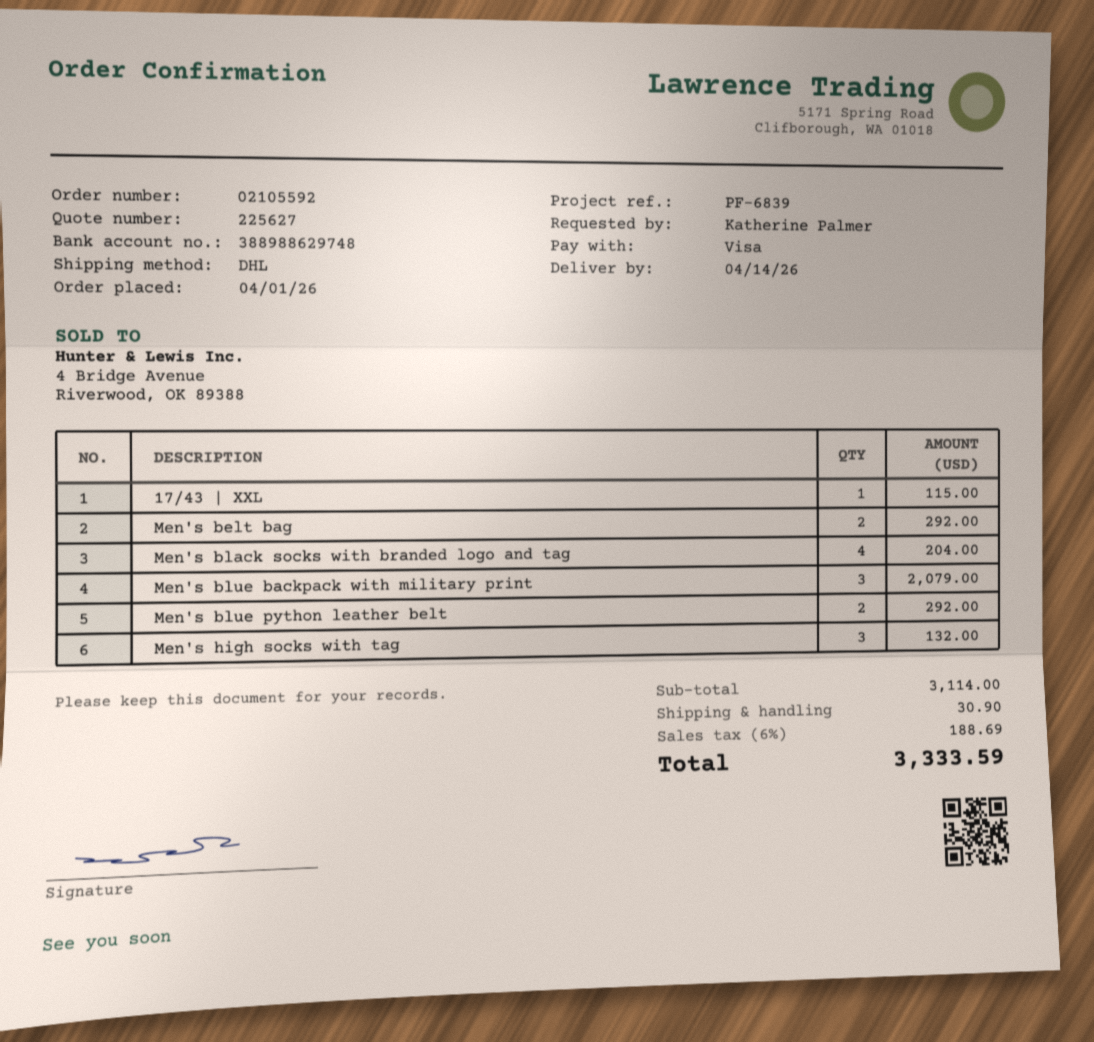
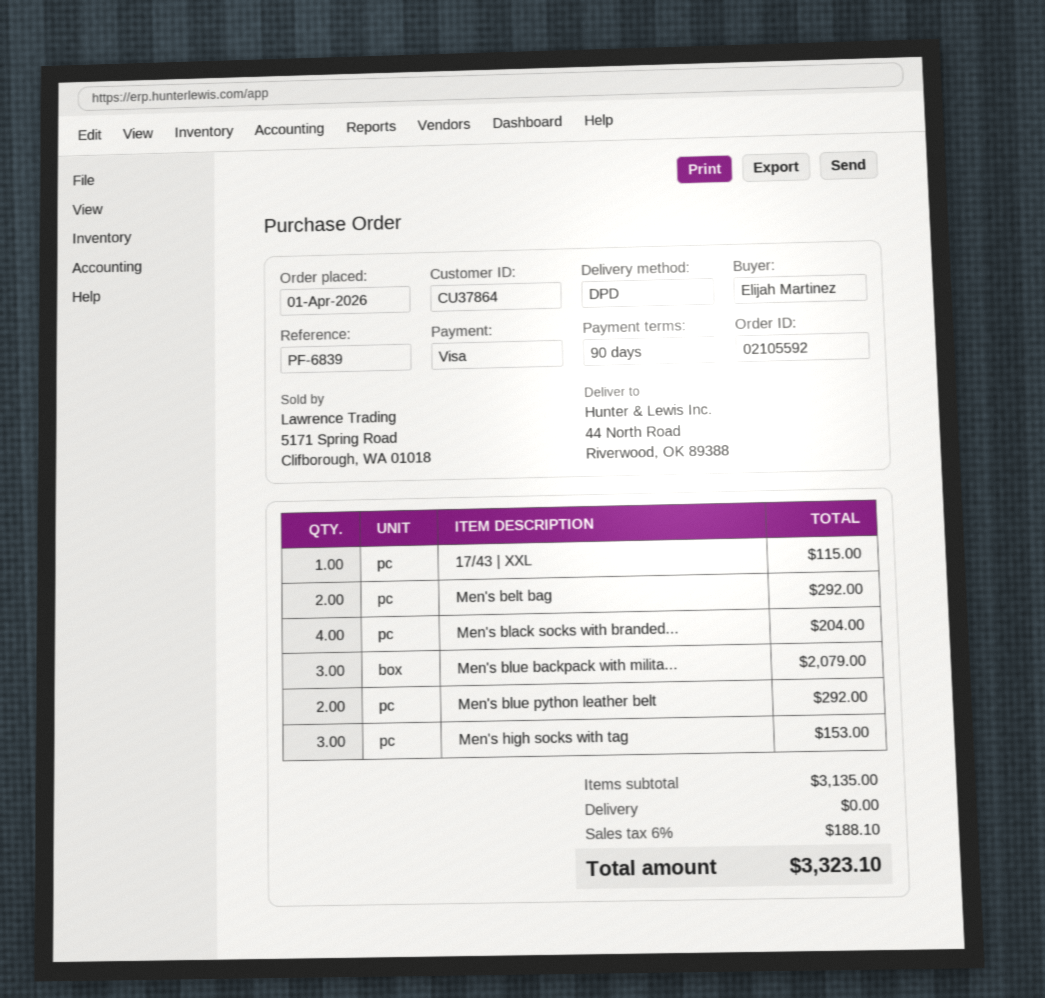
ordered by: Katherine Palmer -> Elijah Martinez
shipping method: DHL -> DPD
Men's high socks with tag: 3 for 132.00 -> 3 for 153.00
subtotal: 3114.00 -> 3135.00
shipping: 30.90 -> 0.00
tax: 6% = 188.69 -> 6% = 188.10
total: 3333.59 -> 3323.10

